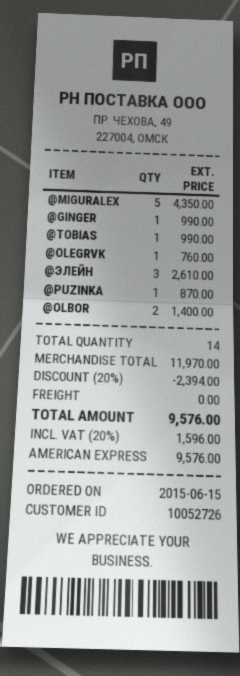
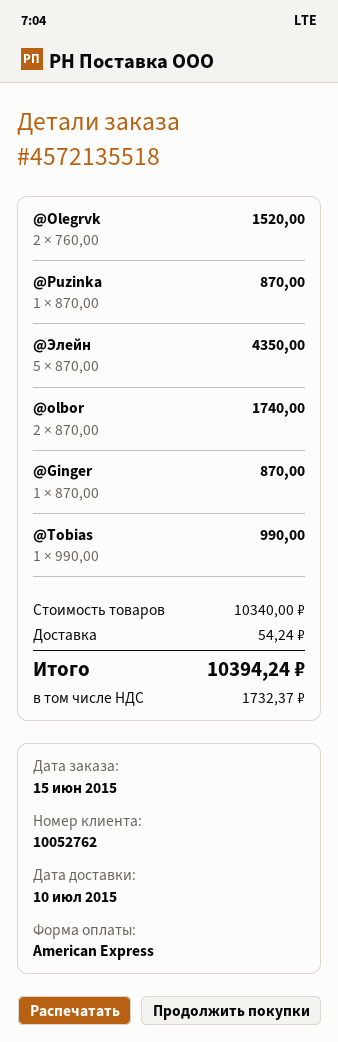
customer number: 10052726 -> 10052762
@MIGURALEX: 5 for 4350.00 -> none
@GINGER: 1 for 990.00 -> 1 for 870.00
@OLEGRVK: 1 for 760.00 -> 2 for 1520.00
@ЭЛЕЙН: 3 for 2610.00 -> 5 for 4350.00
@OLBOR: 2 for 1400.00 -> 2 for 1740.00
subtotal: 11970.00 -> 10340.00
discount: 20% = 2394.00 -> none
shipping: 0.00 -> 54.24
tax: 1596.00 -> 1732.37
total: 9576.00 -> 10394.24

